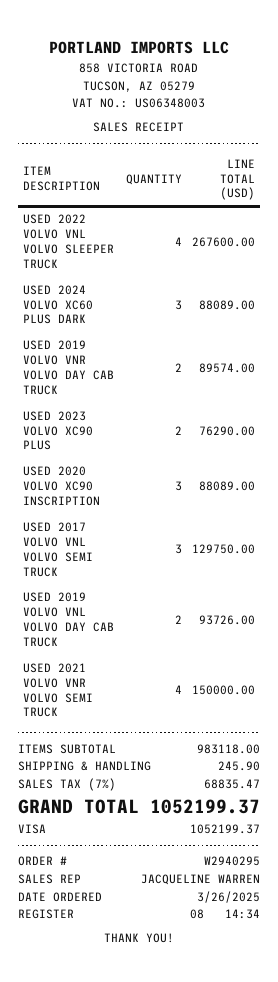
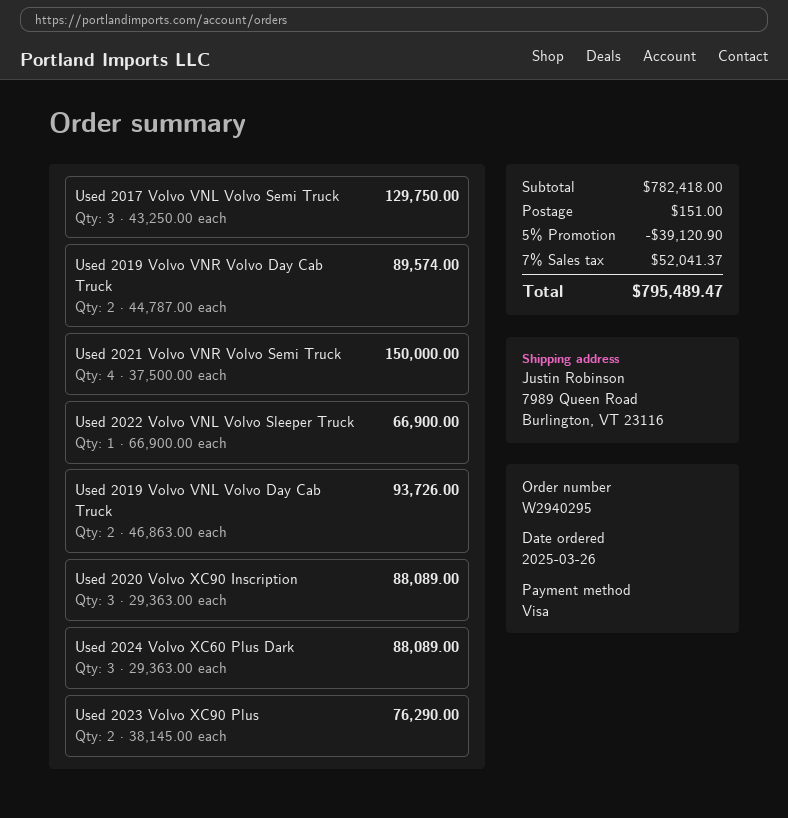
USED 2022 VOLVO VNL VOLVO SLEEPER TRUCK: 4 for 267600.00 -> 1 for 66900.00
subtotal: 983118.00 -> 782418.00
discount: none -> 5% = 39120.90
shipping: 245.90 -> 151.00
tax: 7% = 68835.47 -> 7% = 52041.37
total: 1052199.37 -> 795489.47

